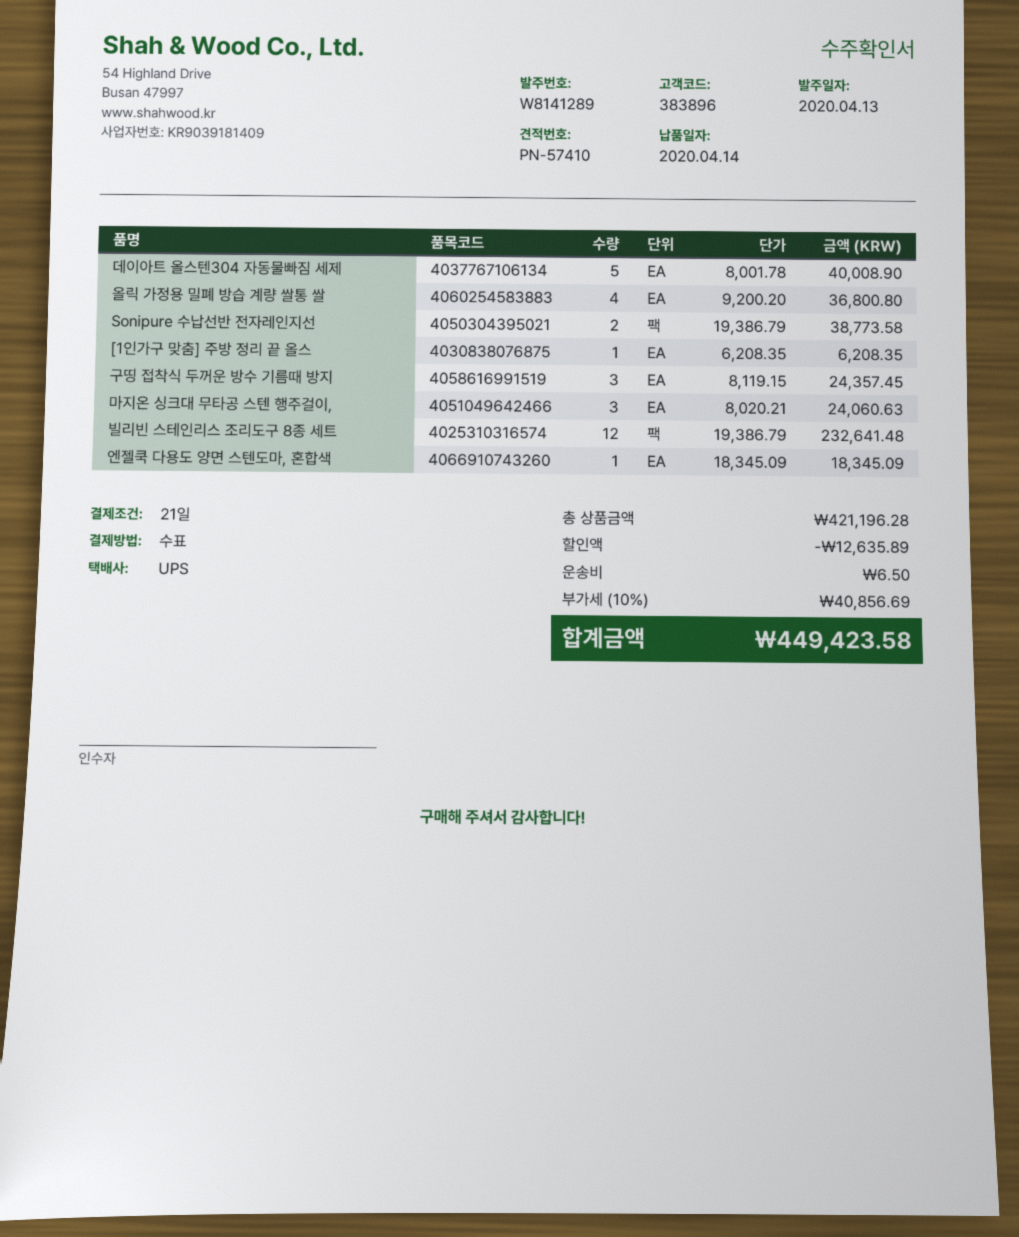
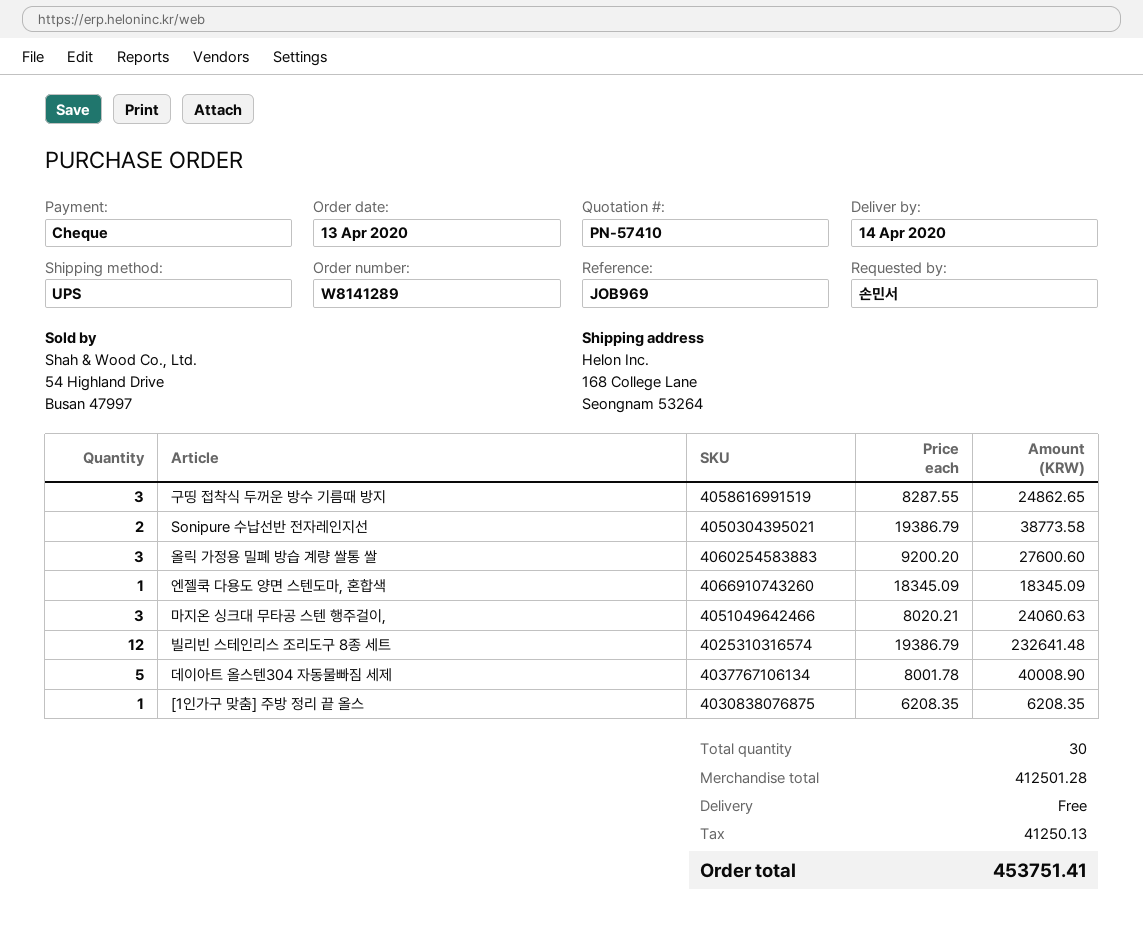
올릭 가정용 밀폐 방습 계량 쌀통 쌀: 4 x 9200.20 = 36800.80 -> 3 x 9200.20 = 27600.60
구띵 접착식 두꺼운 방수 기름때 방지: 3 x 8119.15 = 24357.45 -> 3 x 8287.55 = 24862.65
subtotal: 421196.28 -> 412501.28
discount: 12635.89 -> none
shipping: 6.50 -> 0.00
tax: 40856.69 -> 41250.13
total: 449423.58 -> 453751.41

